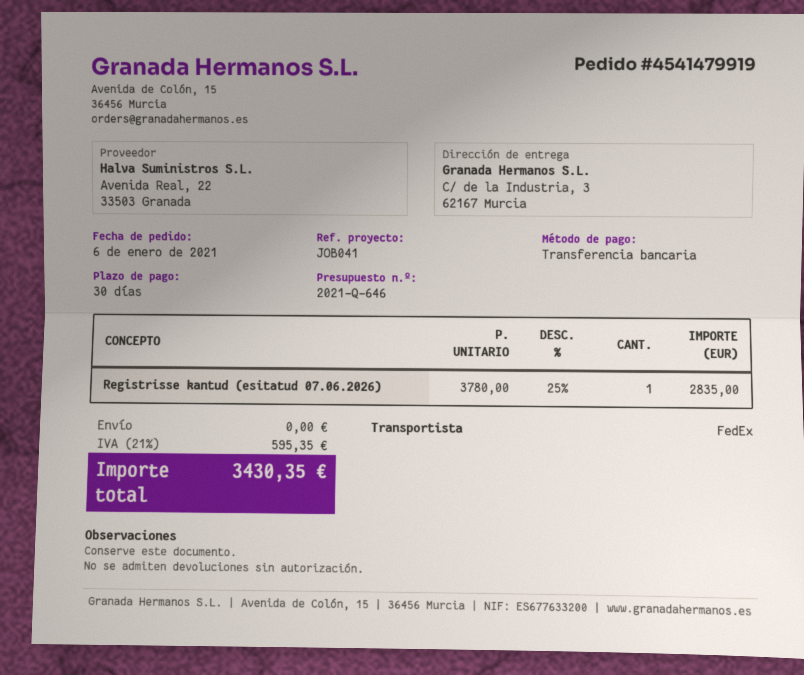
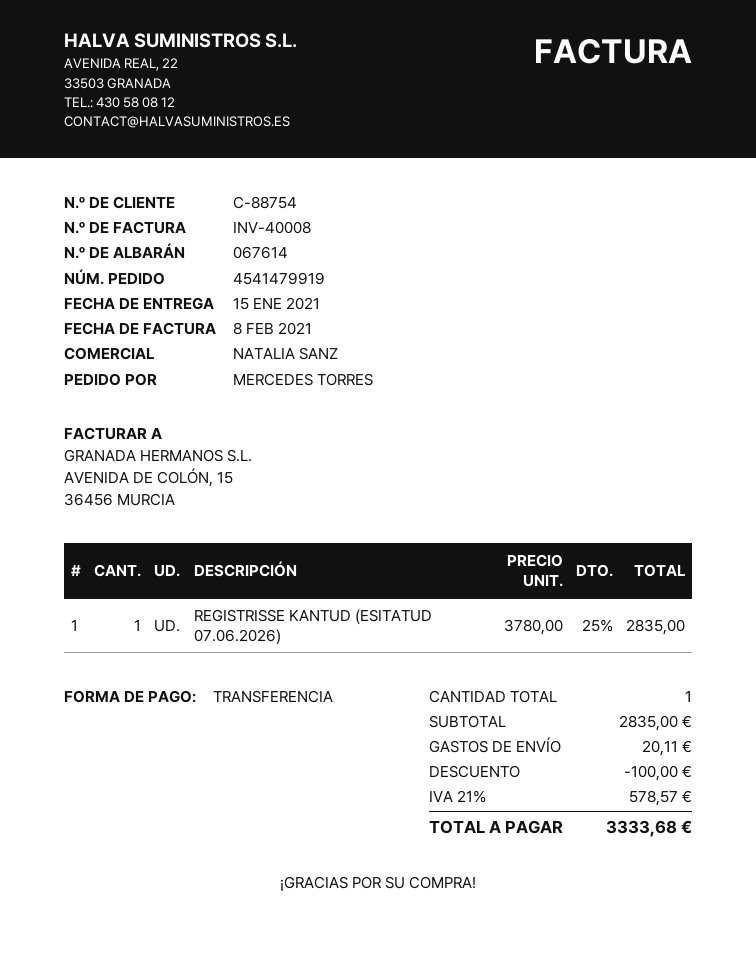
discount: none -> 100.00
shipping: 0.00 -> 20.11
tax: 21% = 595.35 -> 21% = 578.57
total: 3430.35 -> 3333.68

